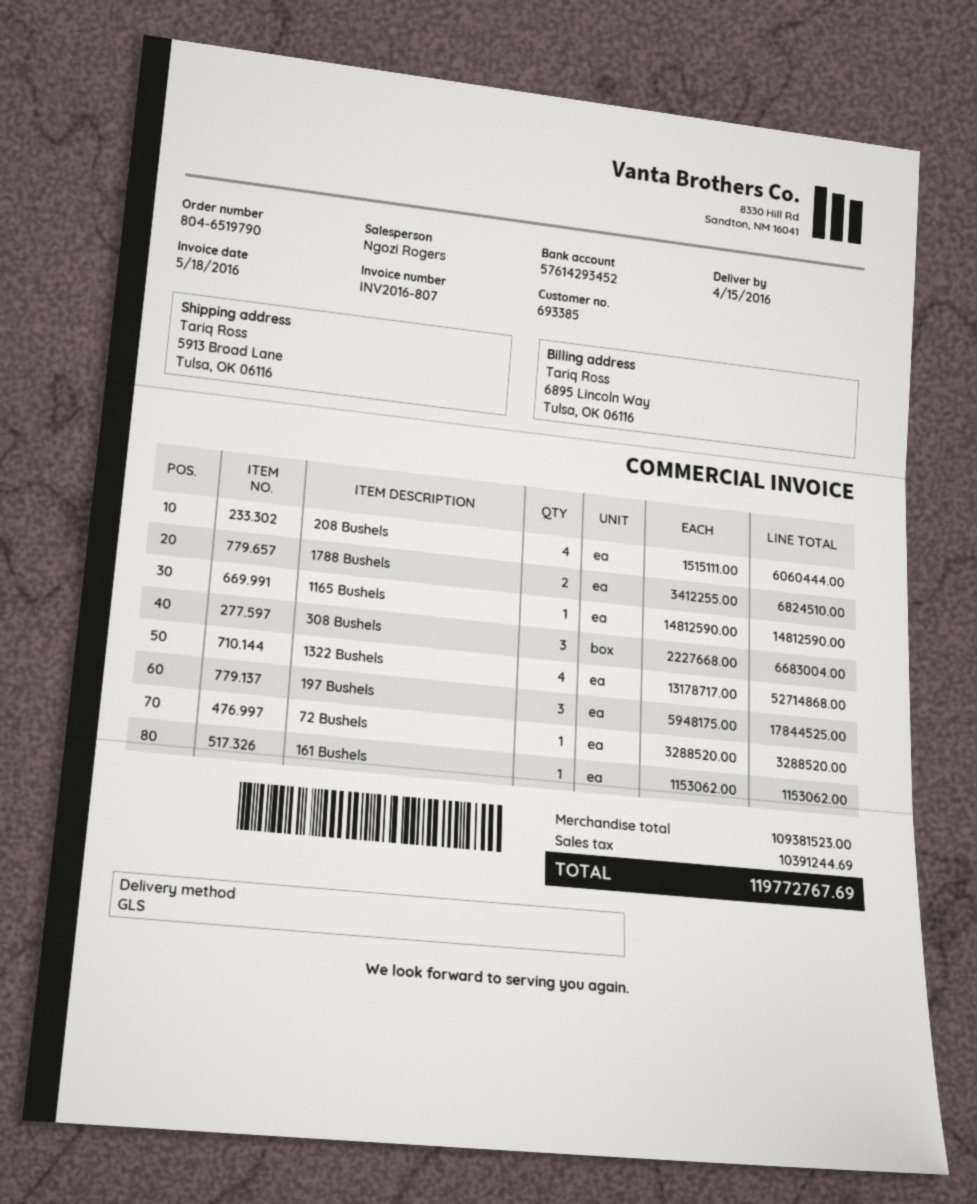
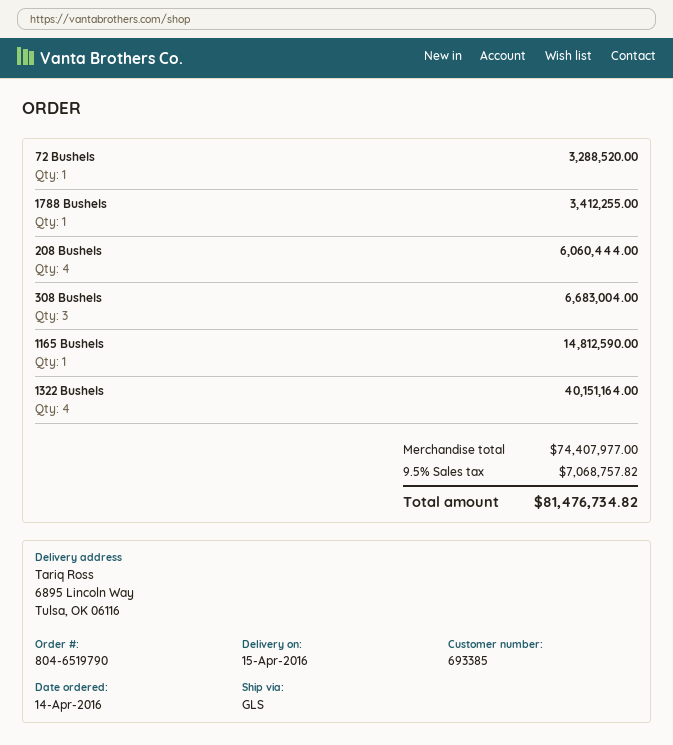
ship to: 5913 Broad Lane, Tulsa, OK 06116 -> 6895 Lincoln Way, Tulsa, OK 06116
1788 Bushels: 2 for 6824510.00 -> 1 for 3412255.00
1322 Bushels: 4 for 52714868.00 -> 4 for 40151164.00
197 Bushels: 3 for 17844525.00 -> none
161 Bushels: 1 for 1153062.00 -> none
subtotal: 109381523.00 -> 74407977.00
tax: 10391244.69 -> 7068757.82
total: 119772767.69 -> 81476734.82

